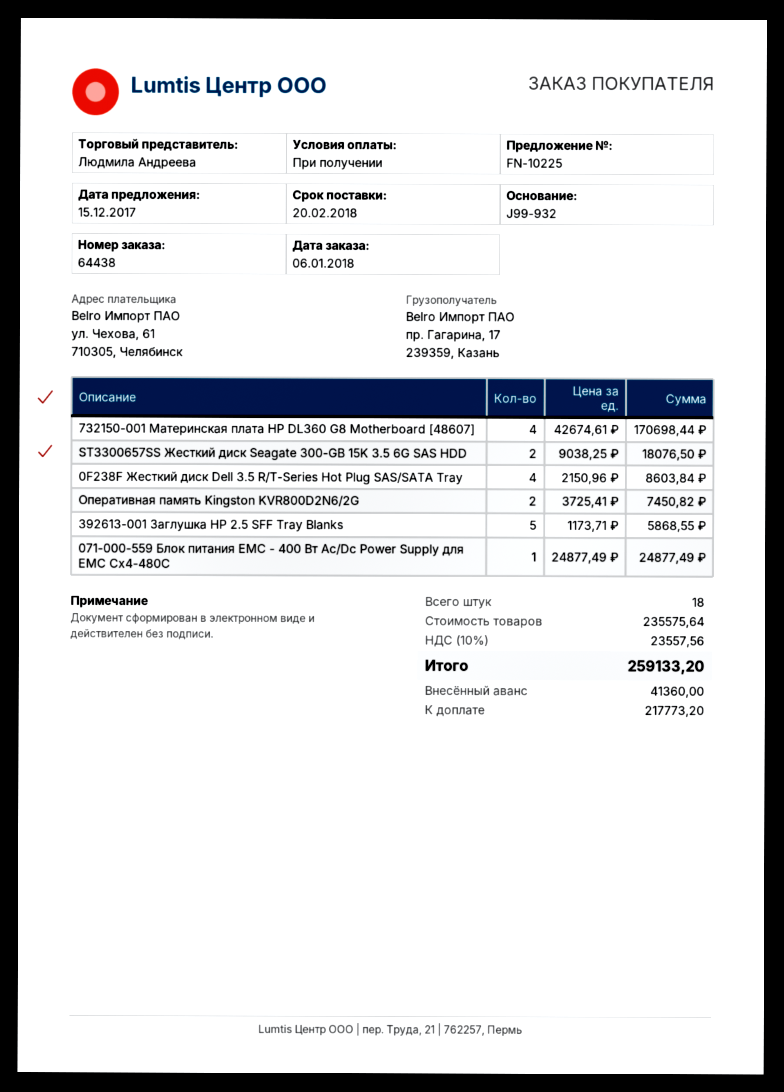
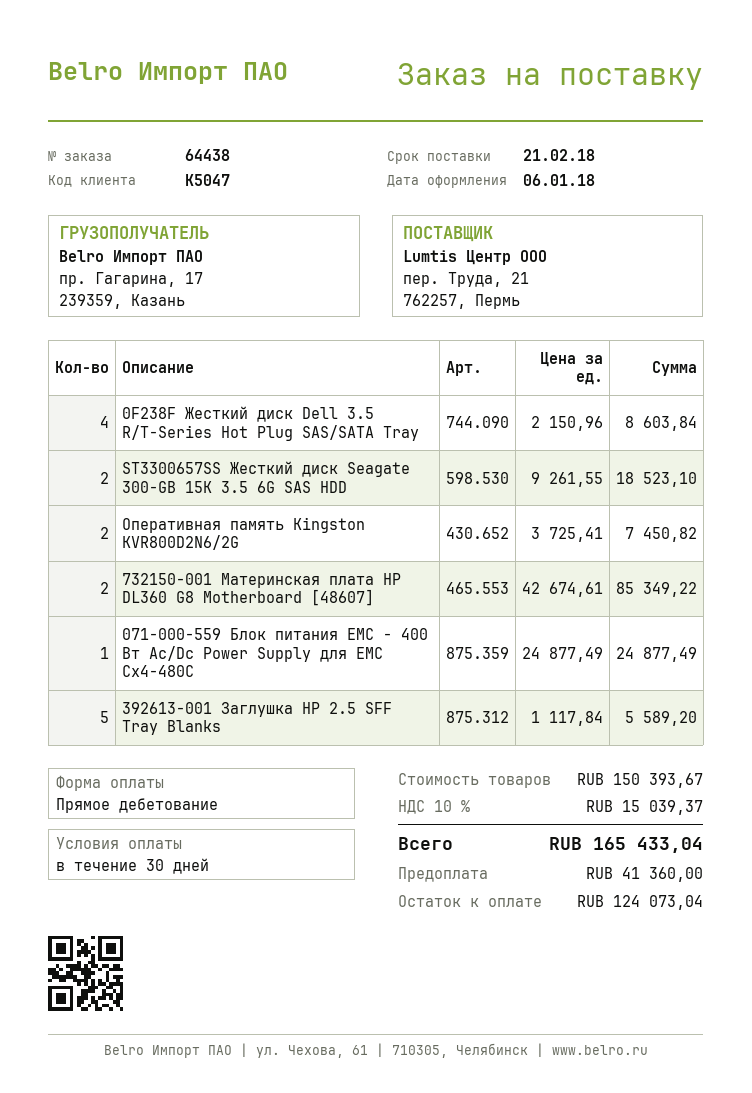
delivery date: 2018-02-20 -> 2018-02-21
payment terms: on receipt -> 30 days
732150-001 Материнская плата HP DL360 G8 Motherboard [48607]: 4 x 42674.61 = 170698.44 -> 2 x 42674.61 = 85349.22
ST3300657SS Жесткий диск Seagate 300-GB 15K 3.5 6G SAS HDD: 2 x 9038.25 = 18076.50 -> 2 x 9261.55 = 18523.10
392613-001 Заглушка HP 2.5 SFF Tray Blanks: 5 x 1173.71 = 5868.55 -> 5 x 1117.84 = 5589.20
subtotal: 235575.64 -> 150393.67
tax: 10% = 23557.56 -> 10% = 15039.37
total: 259133.20 -> 165433.04
balance: 217773.20 -> 124073.04

